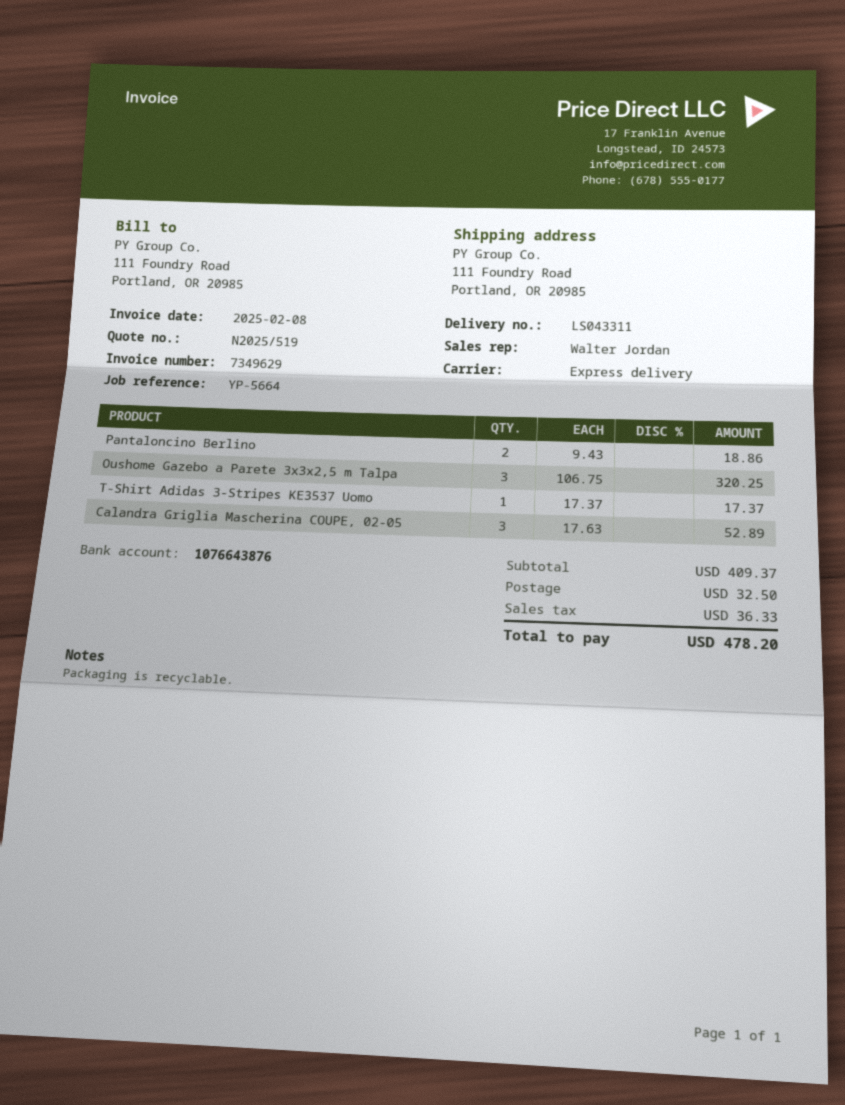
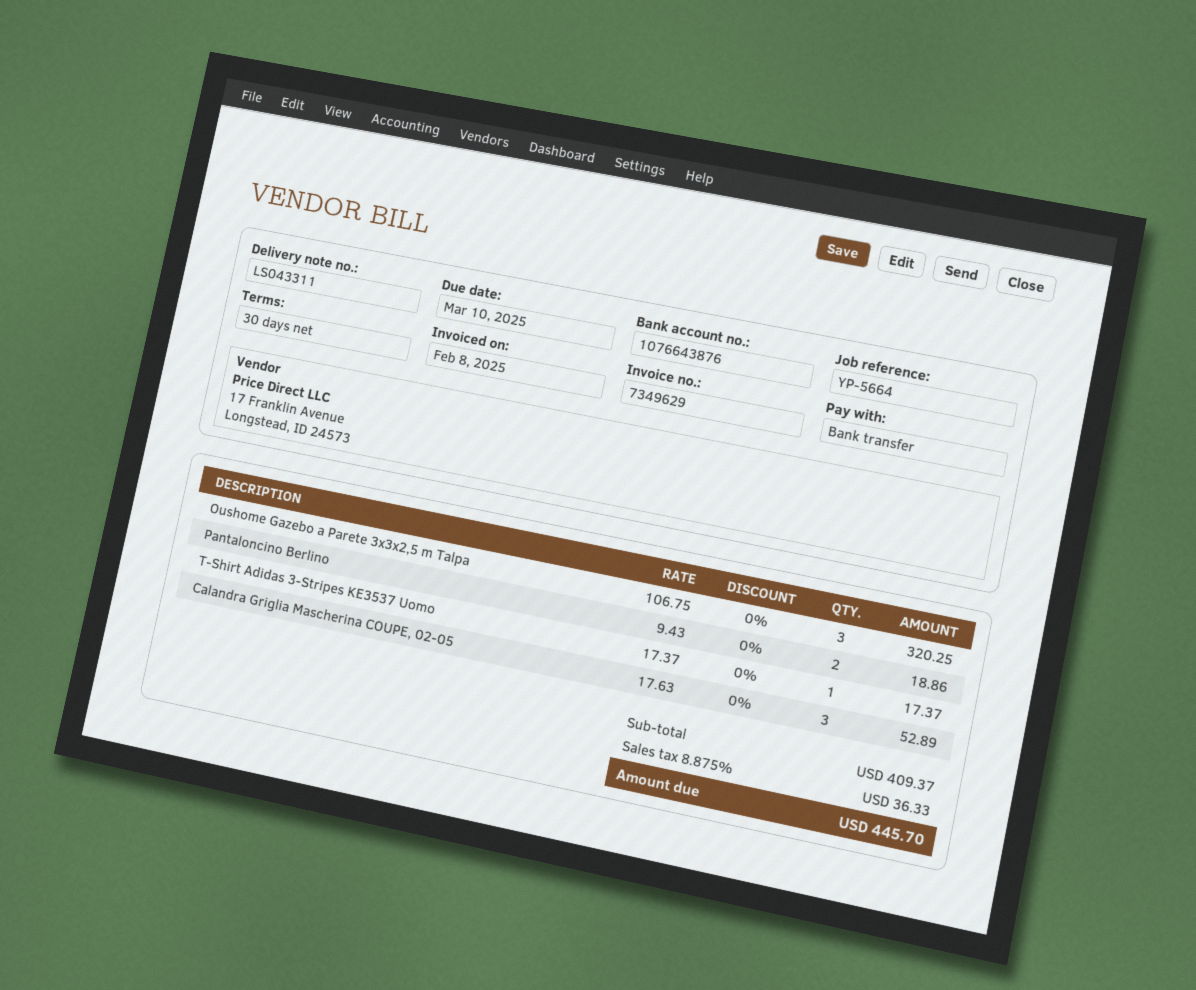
shipping: 32.50 -> none
total: 478.20 -> 445.70

